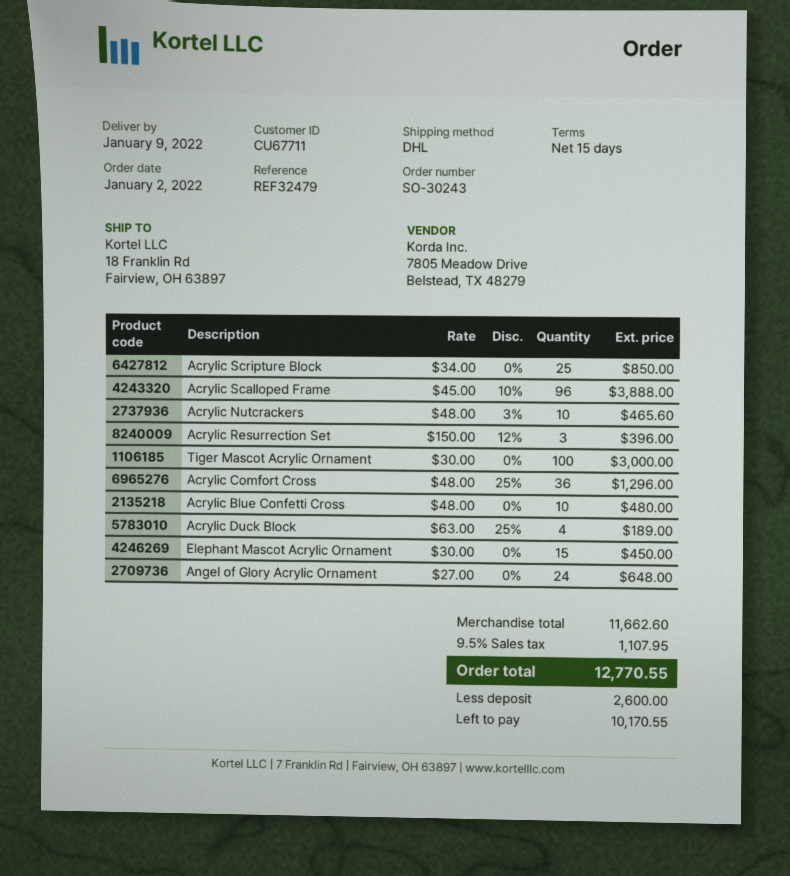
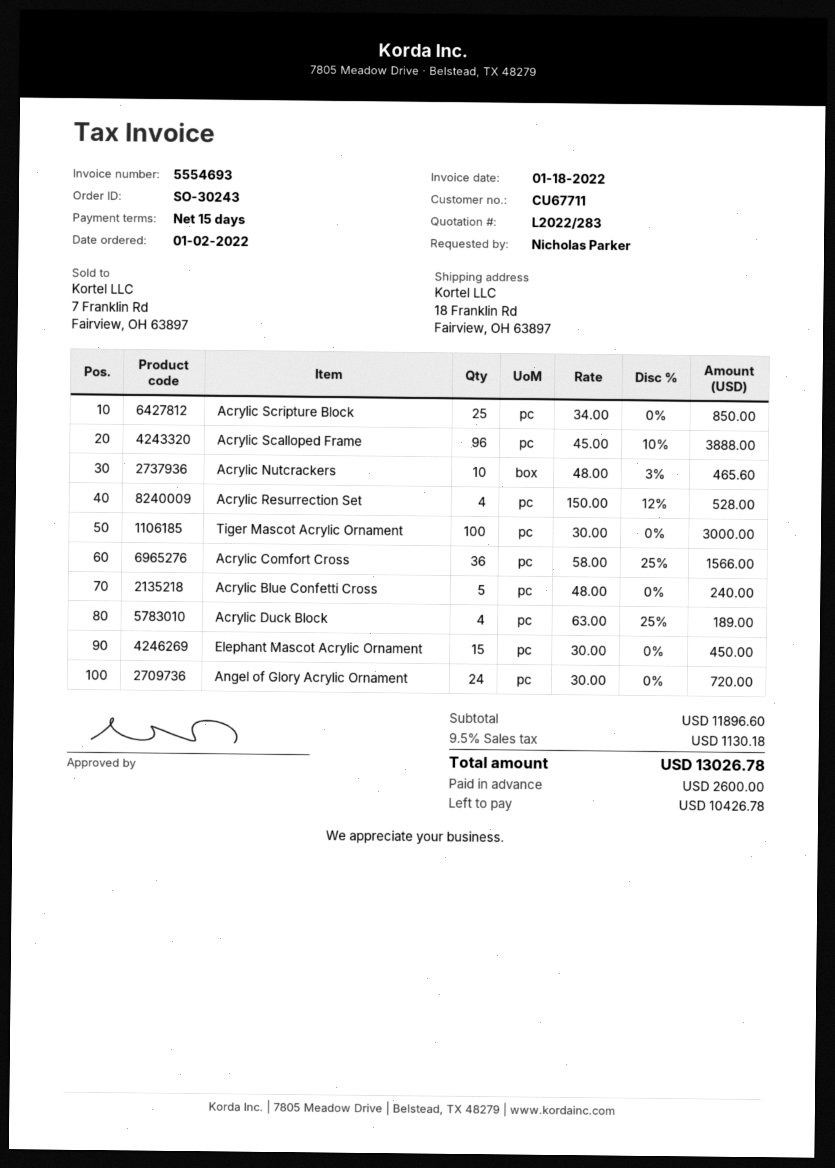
Acrylic Resurrection Set: 3 x 150.00 - 12% = 396.00 -> 4 x 150.00 - 12% = 528.00
Acrylic Comfort Cross: 36 x 48.00 - 25% = 1296.00 -> 36 x 58.00 - 25% = 1566.00
Acrylic Blue Confetti Cross: 10 x 48.00 = 480.00 -> 5 x 48.00 = 240.00
Angel of Glory Acrylic Ornament: 24 x 27.00 = 648.00 -> 24 x 30.00 = 720.00
subtotal: 11662.60 -> 11896.60
tax: 9.5% = 1107.95 -> 9.5% = 1130.18
total: 12770.55 -> 13026.78
balance: 10170.55 -> 10426.78

